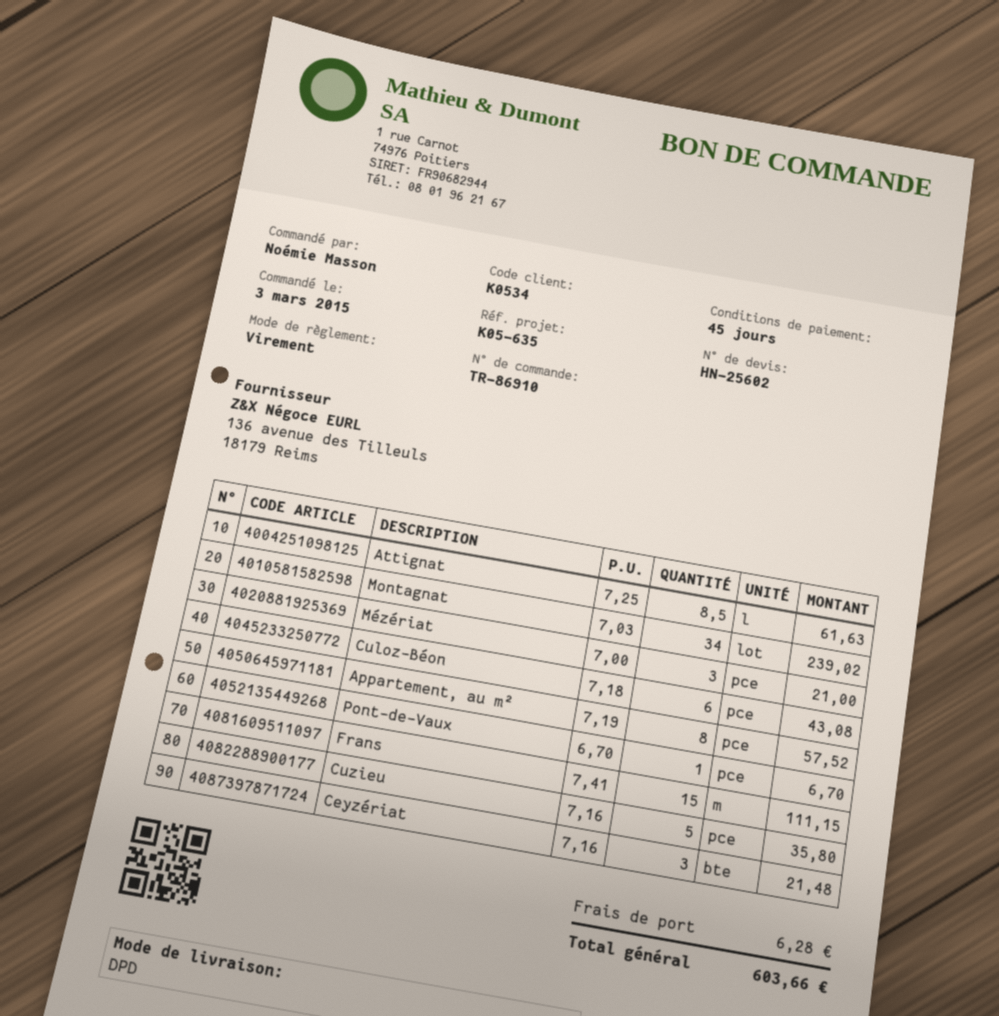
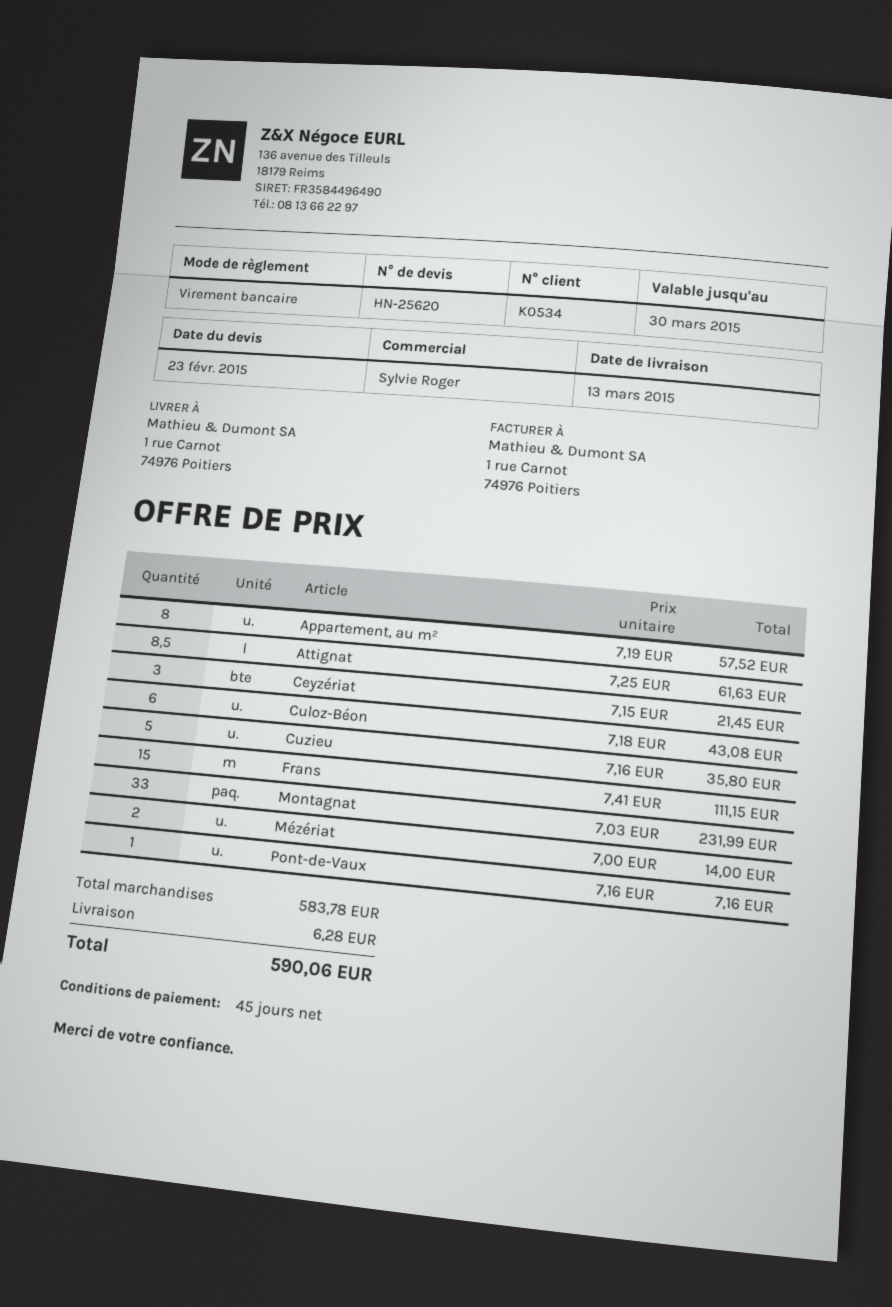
quote number: HN-25602 -> HN-25620
Montagnat: 34 x 7.03 = 239.02 -> 33 x 7.03 = 231.99
Mézériat: 3 x 7.00 = 21.00 -> 2 x 7.00 = 14.00
Pont-de-Vaux: 1 x 6.70 = 6.70 -> 1 x 7.16 = 7.16
Ceyzériat: 3 x 7.16 = 21.48 -> 3 x 7.15 = 21.45
total: 603.66 -> 590.06

